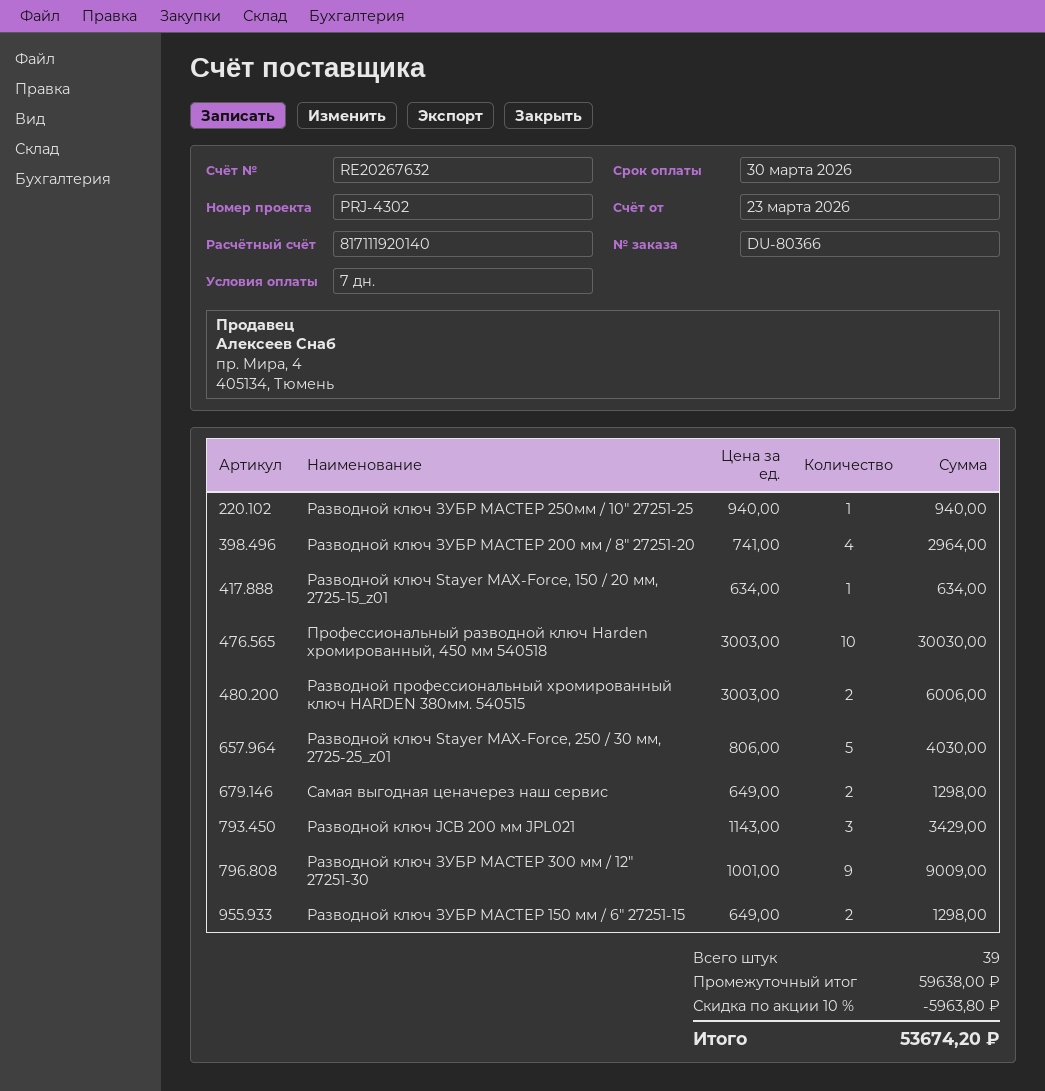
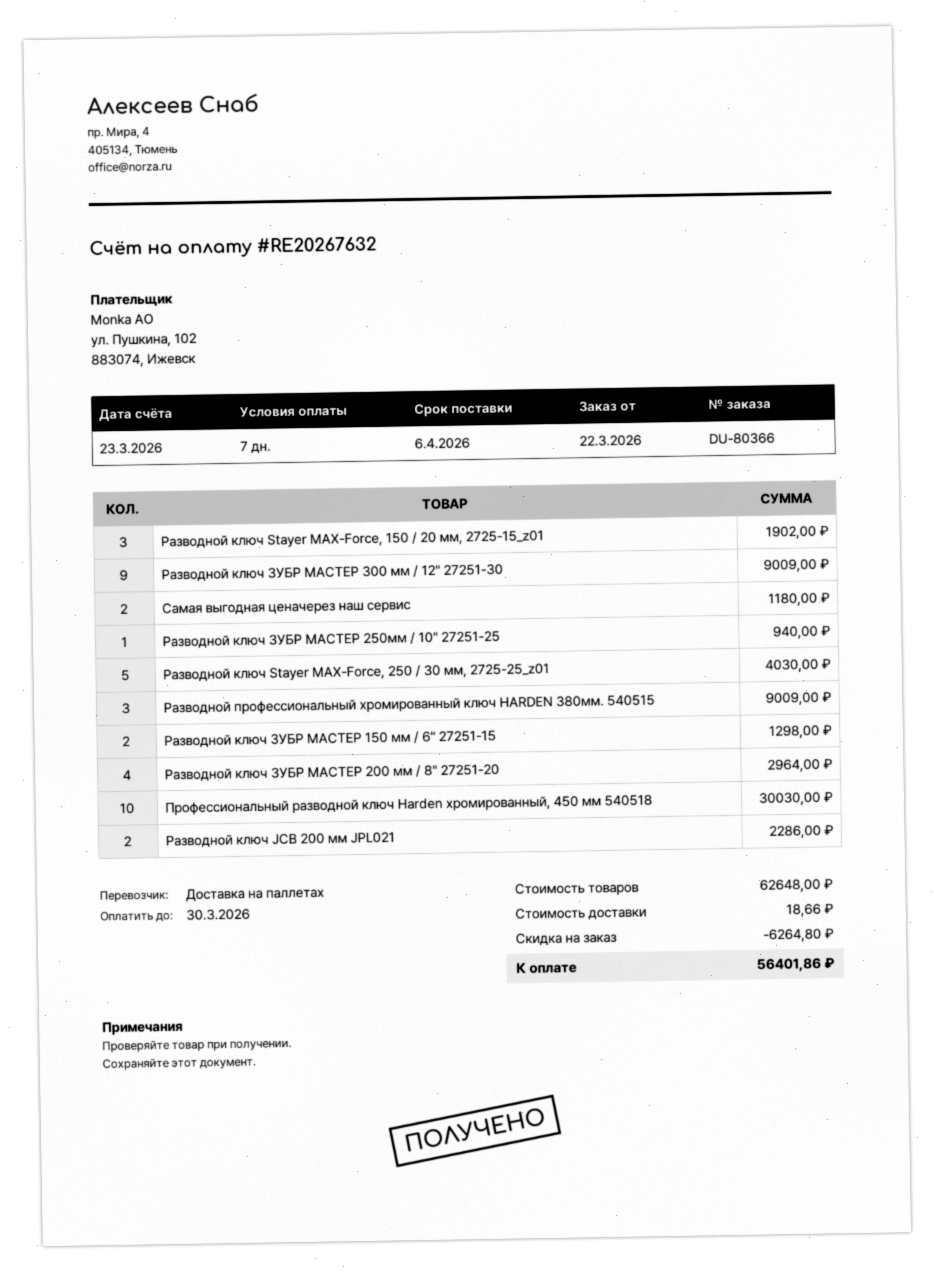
Разводной ключ Stayer MAX-Force, 150 / 20 мм, 2725-15_z01: 1 for 634.00 -> 3 for 1902.00
Разводной профессиональный хромированный ключ HARDEN 380мм. 540515: 2 for 6006.00 -> 3 for 9009.00
Самая выгодная ценачерез наш сервис: 2 for 1298.00 -> 2 for 1180.00
Разводной ключ JCB 200 мм JPL021: 3 for 3429.00 -> 2 for 2286.00
subtotal: 59638.00 -> 62648.00
discount: 5963.80 -> 6264.80
shipping: none -> 18.66
total: 53674.20 -> 56401.86

